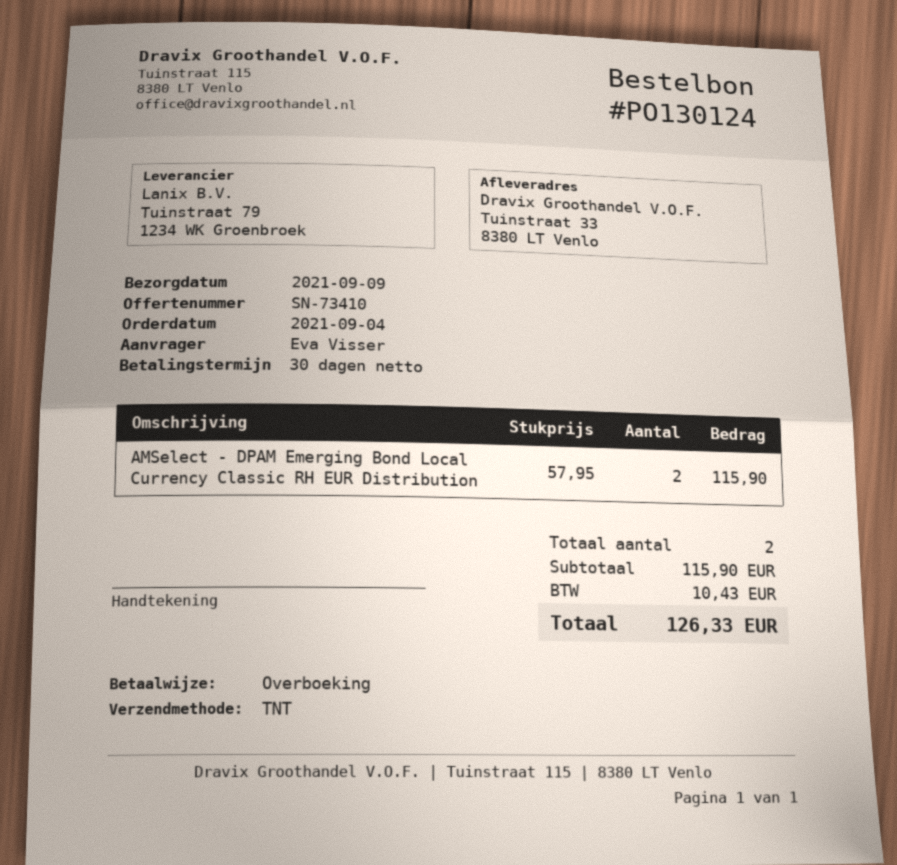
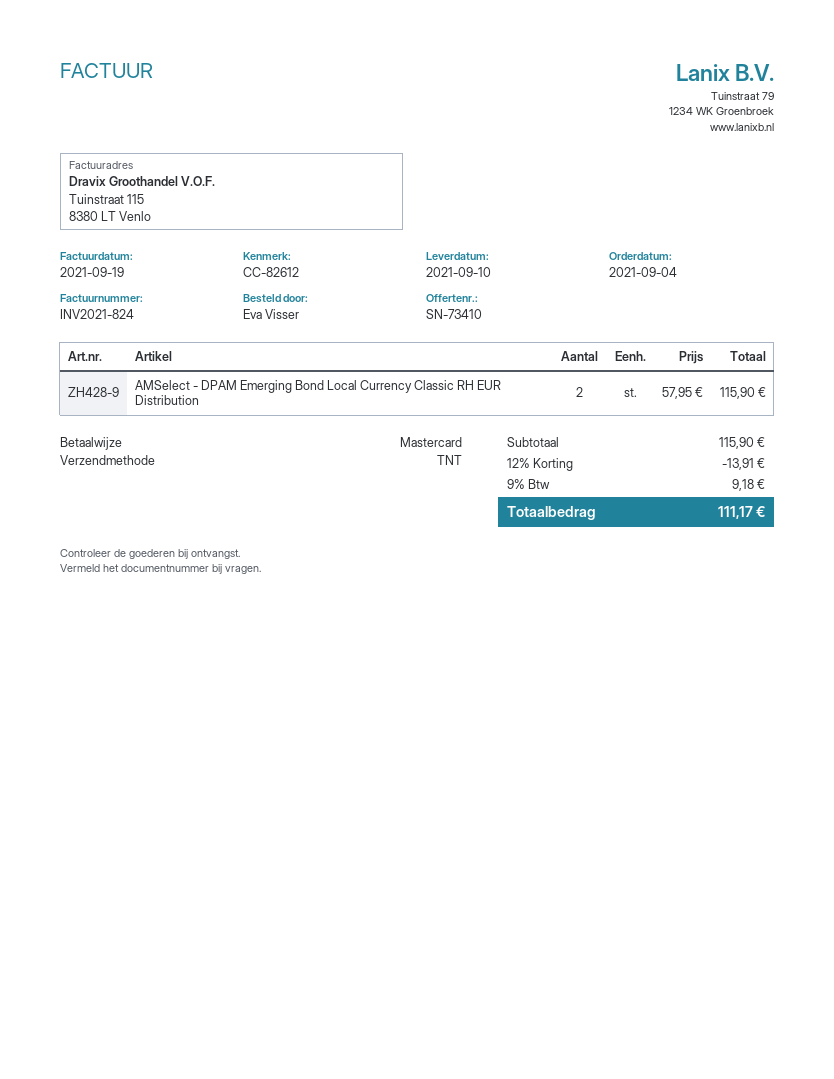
delivery date: 2021-09-09 -> 2021-09-10
payment method: bank transfer -> Mastercard
discount: none -> 12% = 13.91
tax: 10.43 -> 9.18
total: 126.33 -> 111.17

